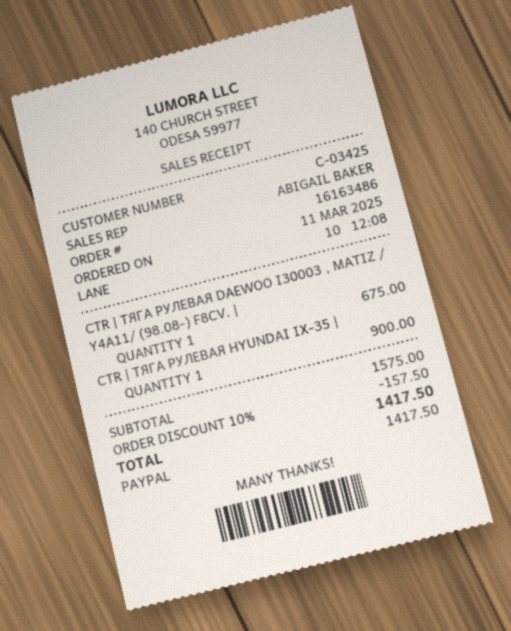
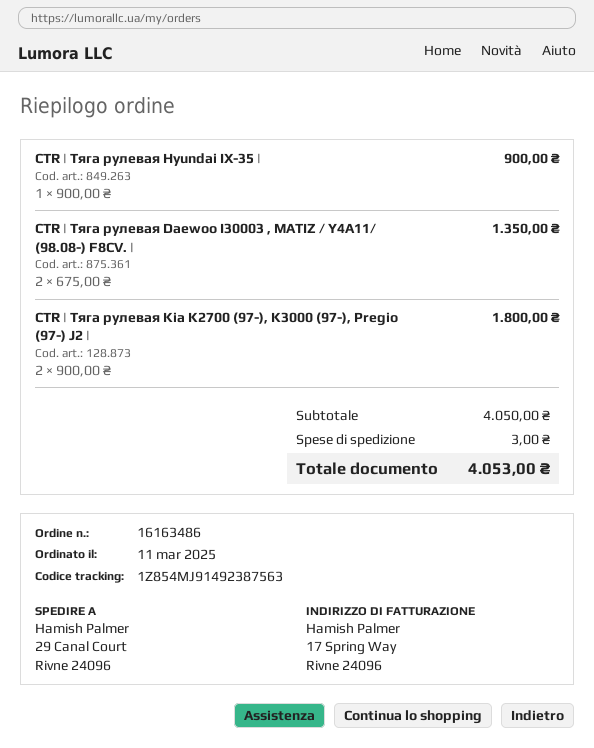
CTR | ТЯГА РУЛЕВАЯ DAEWOO I30003 , MATIZ / Y4A11/ (98.08-) F8CV. |: 1 for 675.00 -> 2 for 1350.00
CTR | Тяга рулевая Kia K2700 (97-), K3000 (97-), Pregio (97-) J2 |: none -> 2 for 1800.00
subtotal: 1575.00 -> 4050.00
discount: 10% = 157.50 -> none
shipping: none -> 3.00
total: 1417.50 -> 4053.00

